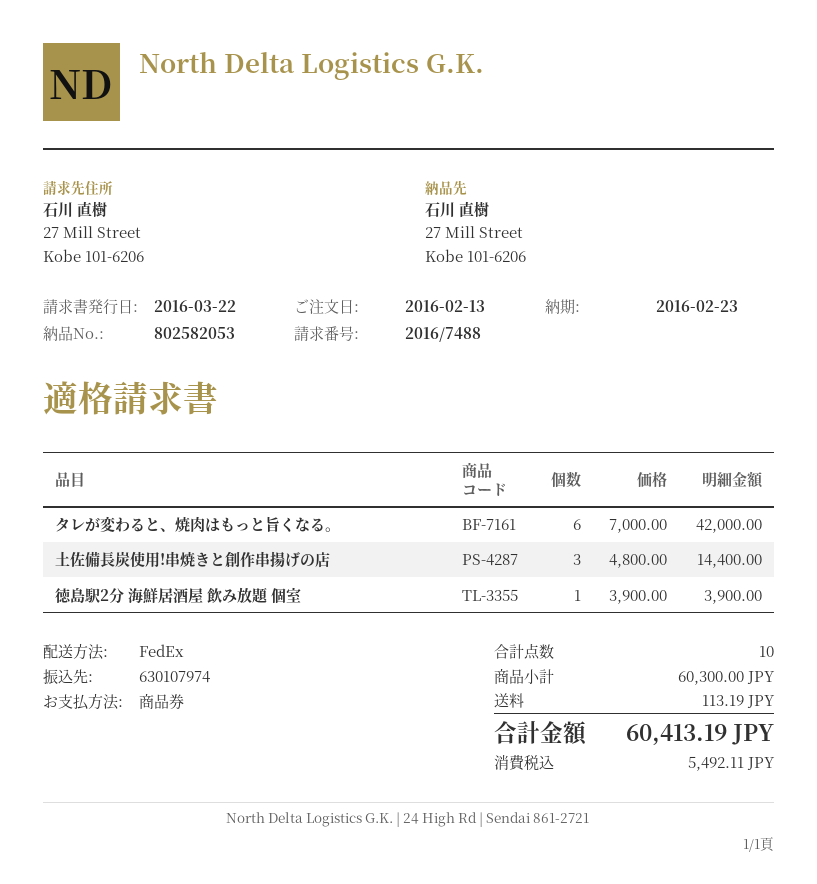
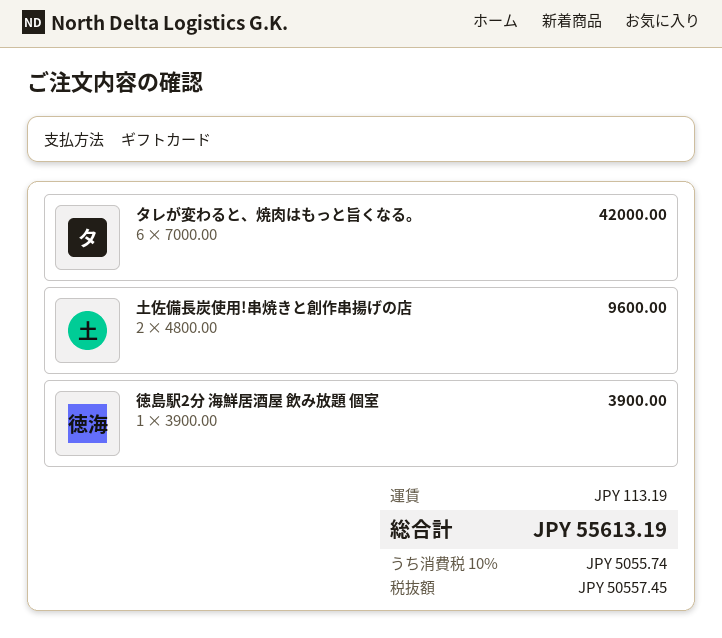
土佐備長炭使用!串焼きと創作串揚げの店: 3 x 4800.00 = 14400.00 -> 2 x 4800.00 = 9600.00
tax: 5492.11 -> 5055.74
total: 60413.19 -> 55613.19

